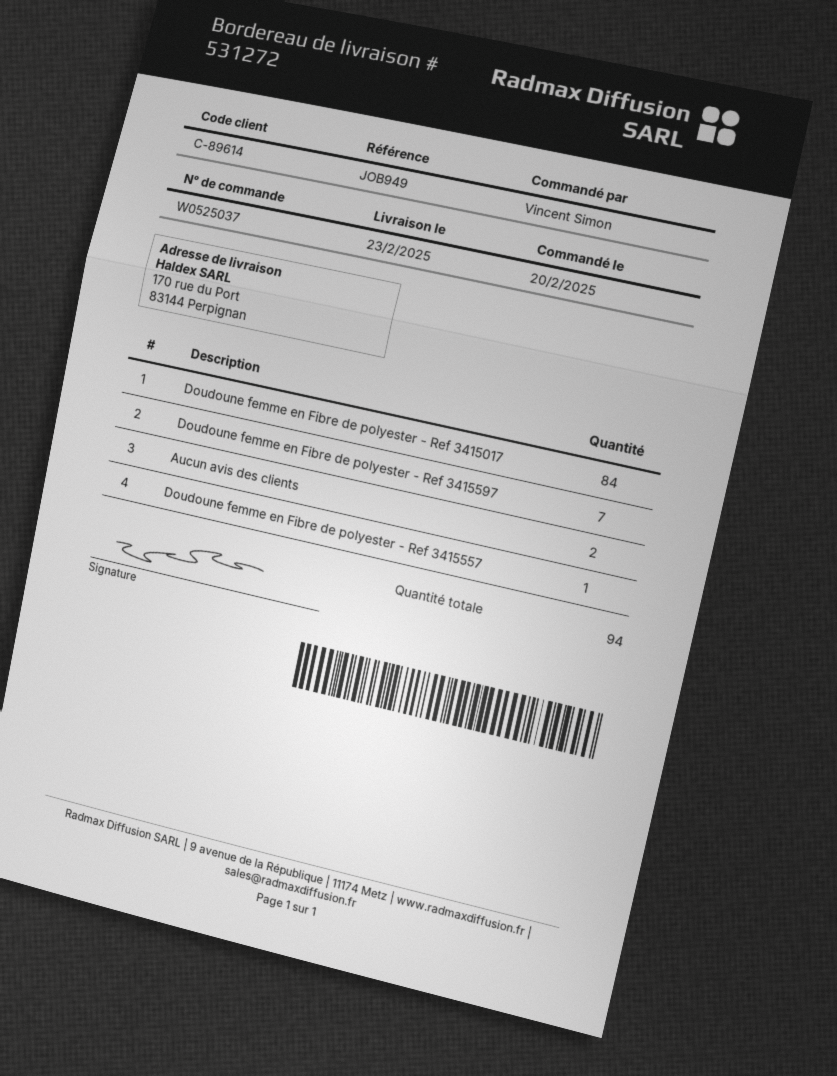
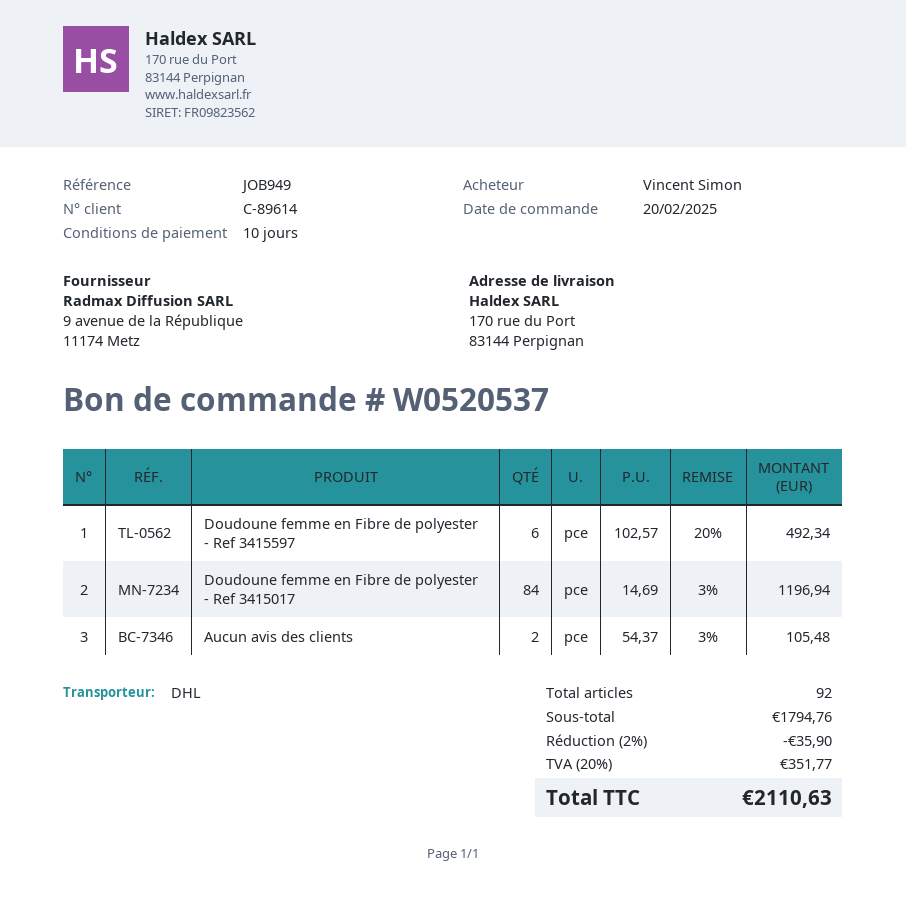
order number: W0525037 -> W0520537
Doudoune femme en Fibre de polyester - Ref 3415597: 7 -> 6
Doudoune femme en Fibre de polyester - Ref 3415557: 1 -> none
total quantity: 94 -> 92

